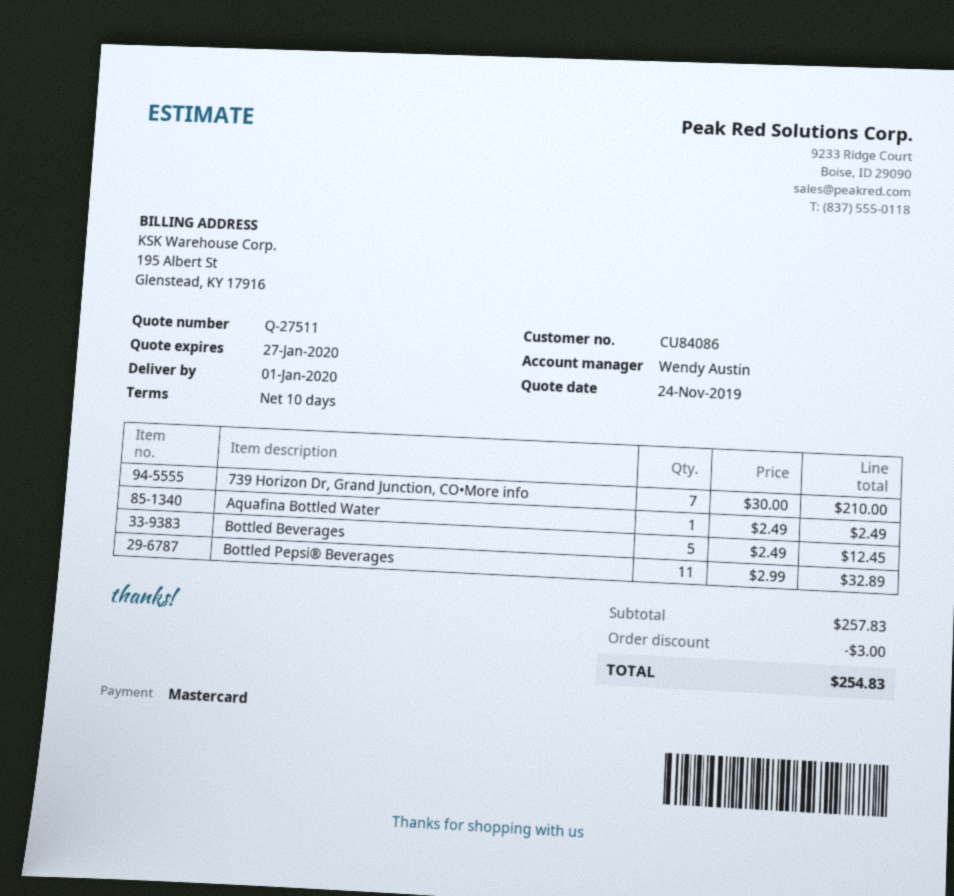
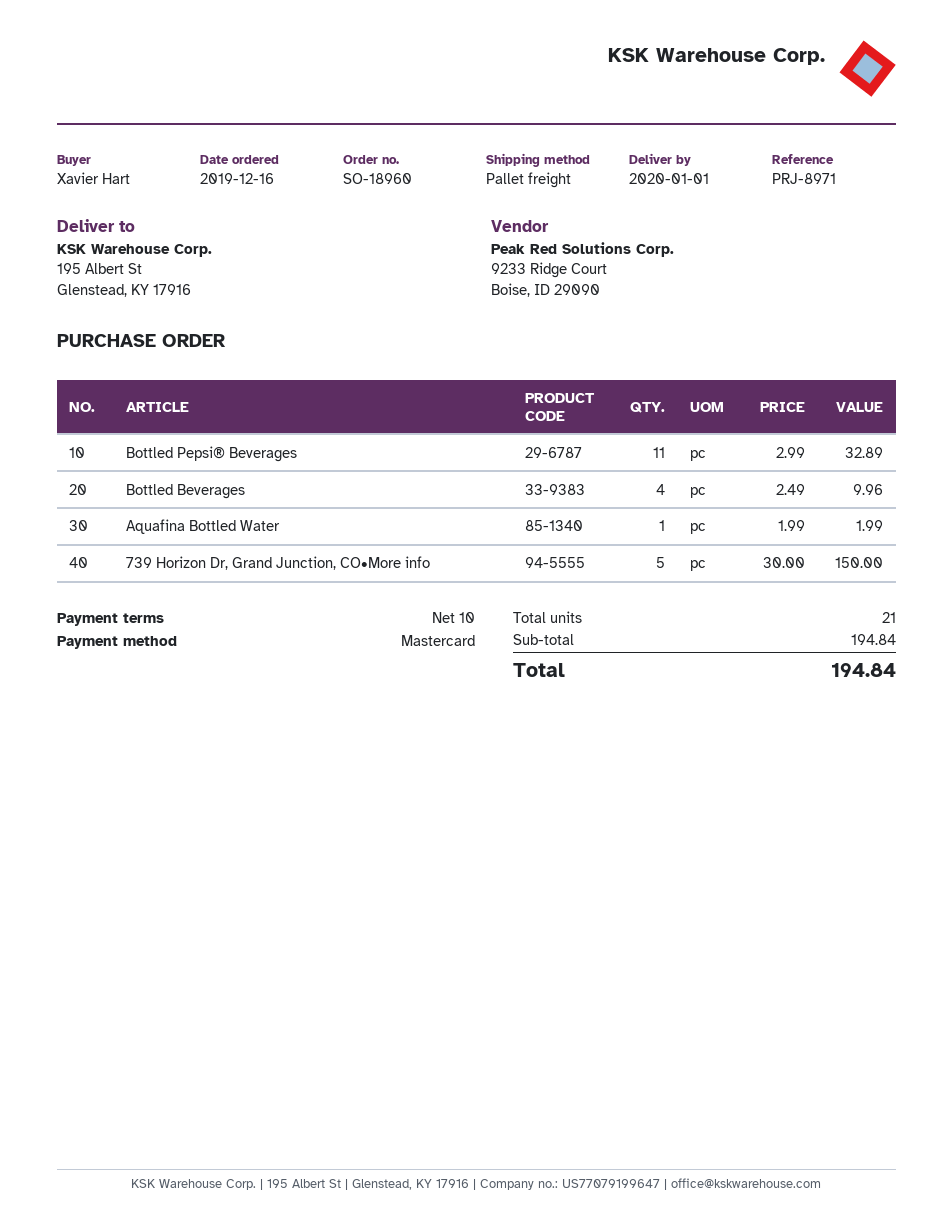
739 Horizon Dr, Grand Junction, CO•More info: 7 x 30.00 = 210.00 -> 5 x 30.00 = 150.00
Aquafina Bottled Water: 1 x 2.49 = 2.49 -> 1 x 1.99 = 1.99
Bottled Beverages: 5 x 2.49 = 12.45 -> 4 x 2.49 = 9.96
subtotal: 257.83 -> 194.84
discount: 3.00 -> none
total: 254.83 -> 194.84

